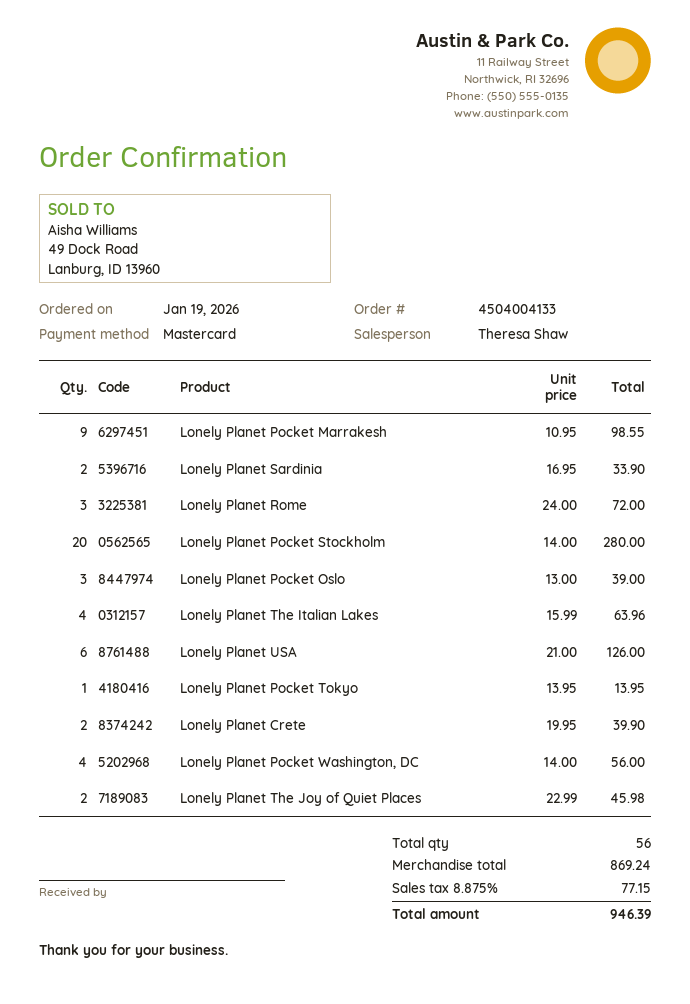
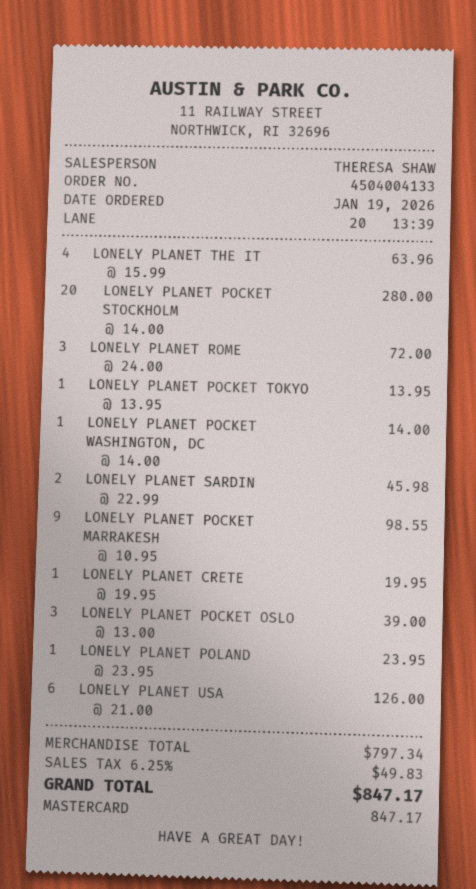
Lonely Planet Sardinia: 2 x 16.95 = 33.90 -> 2 x 22.99 = 45.98
Lonely Planet Crete: 2 x 19.95 = 39.90 -> 1 x 19.95 = 19.95
Lonely Planet Pocket Washington, DC: 4 x 14.00 = 56.00 -> 1 x 14.00 = 14.00
Lonely Planet The Joy of Quiet Places: 2 x 22.99 = 45.98 -> none
LONELY PLANET POLAND: none -> 1 x 23.95 = 23.95
subtotal: 869.24 -> 797.34
tax: 8.875% = 77.15 -> 6.25% = 49.83
total: 946.39 -> 847.17

